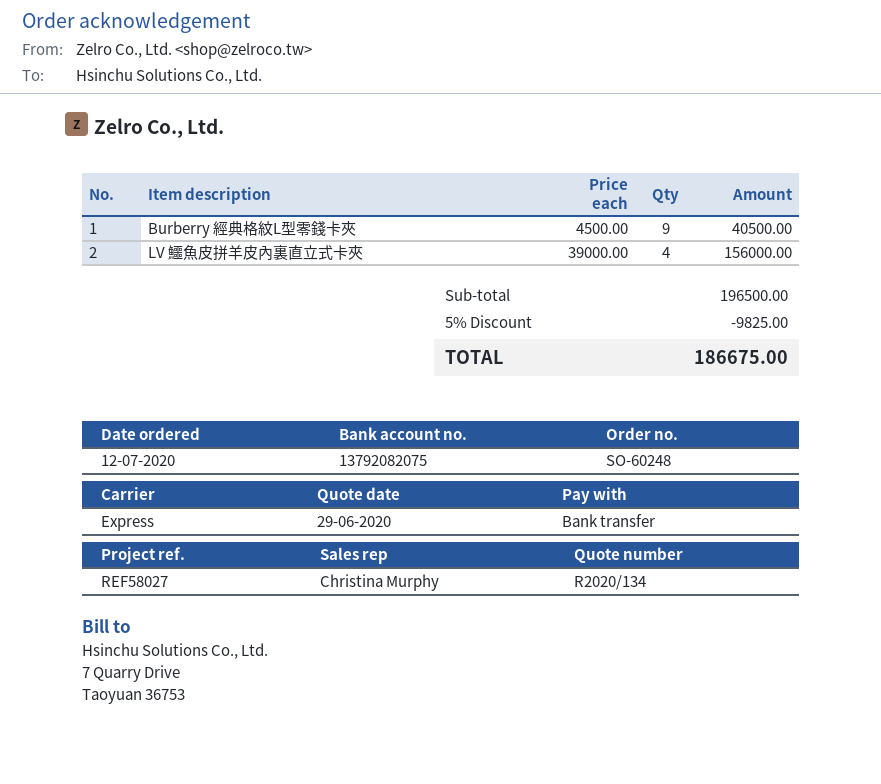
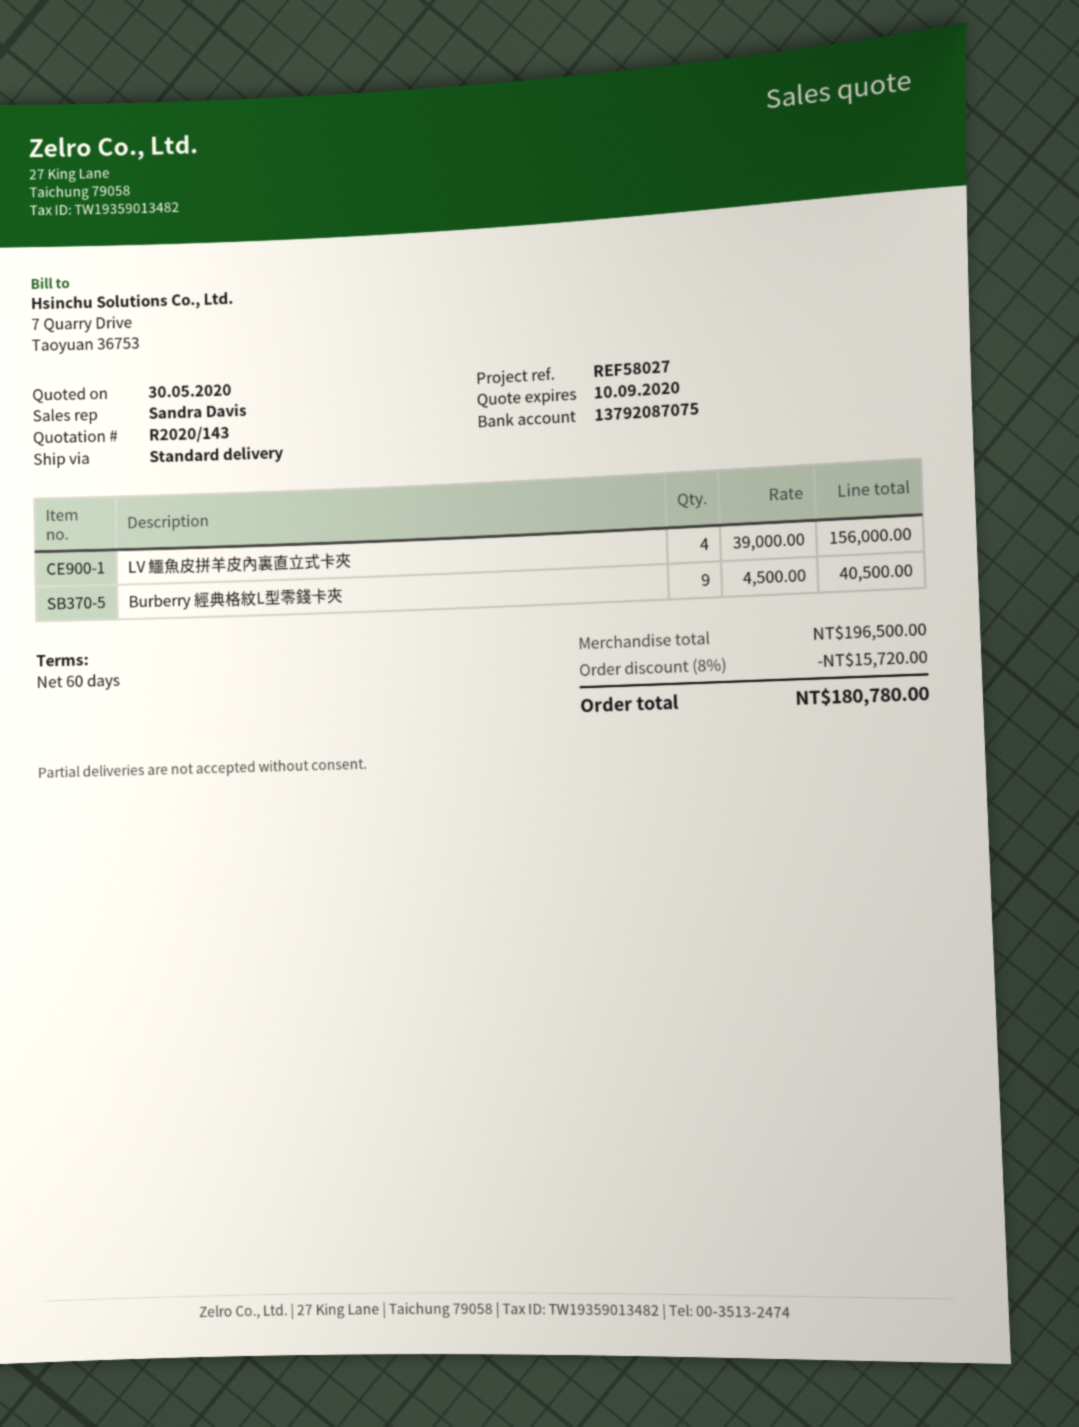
quote number: R2020/134 -> R2020/143
quote date: 2020-06-29 -> 2020-05-30
sales rep: Christina Murphy -> Sandra Davis
bank account: 13792082075 -> 13792087075
shipping method: express -> standard
discount: 5% = 9825.00 -> 8% = 15720.00
total: 186675.00 -> 180780.00

